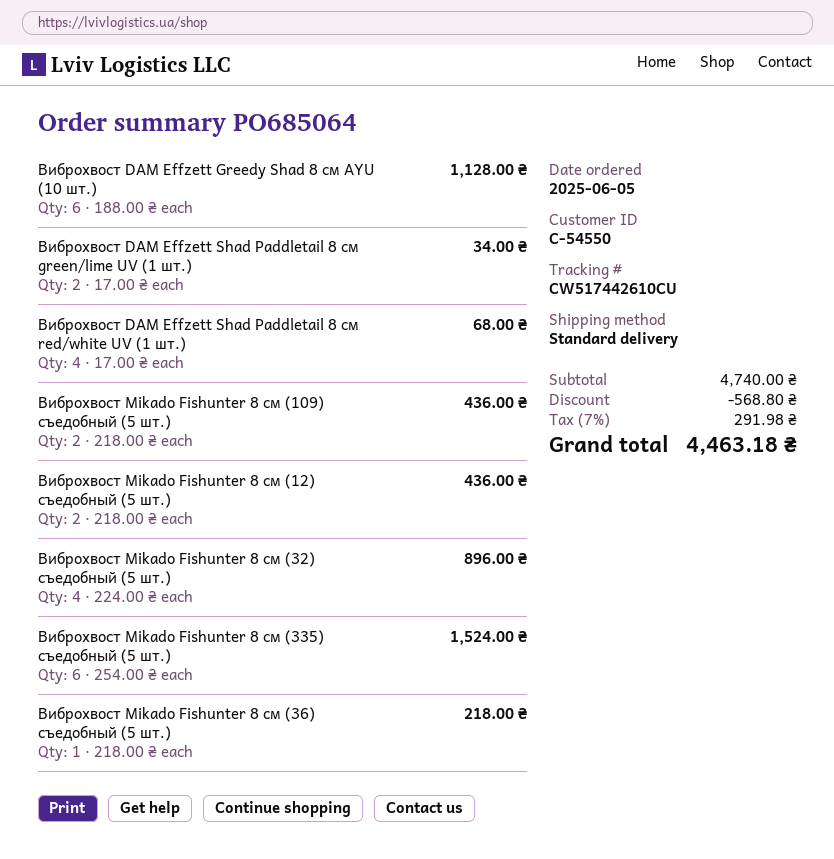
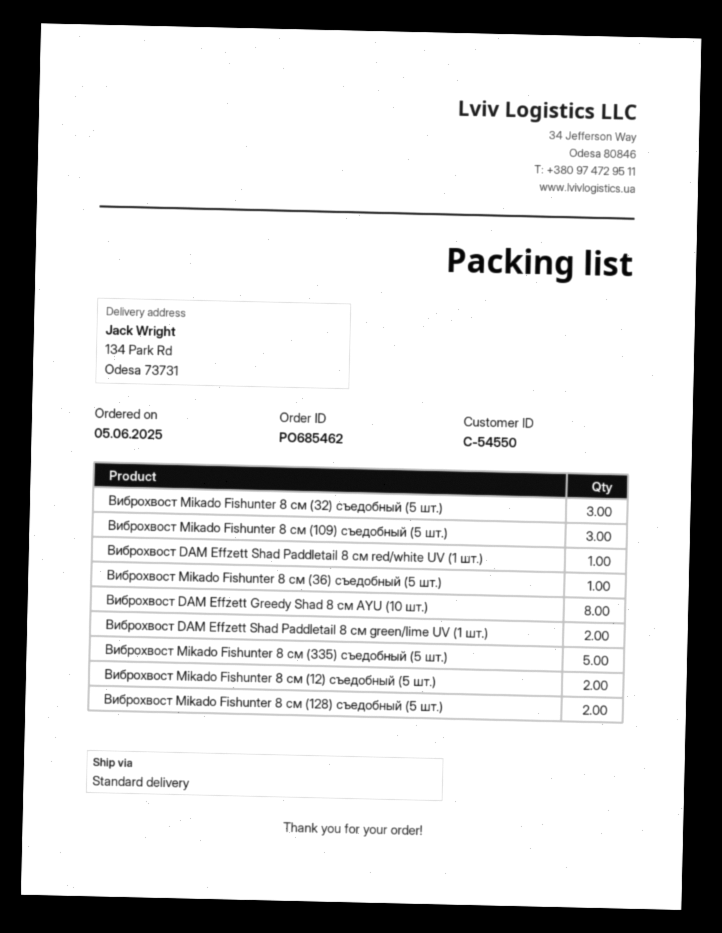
order number: PO685064 -> PO685462
Виброхвост DAM Effzett Greedy Shad 8 см AYU (10 шт.): 6 -> 8
Виброхвост DAM Effzett Shad Paddletail 8 см red/white UV (1 шт.): 4 -> 1
Виброхвост Mikado Fishunter 8 см (109) съедобный (5 шт.): 2 -> 3
Виброхвост Mikado Fishunter 8 см (32) съедобный (5 шт.): 4 -> 3
Виброхвост Mikado Fishunter 8 см (335) съедобный (5 шт.): 6 -> 5
Виброхвост Mikado Fishunter 8 см (128) съедобный (5 шт.): none -> 2

